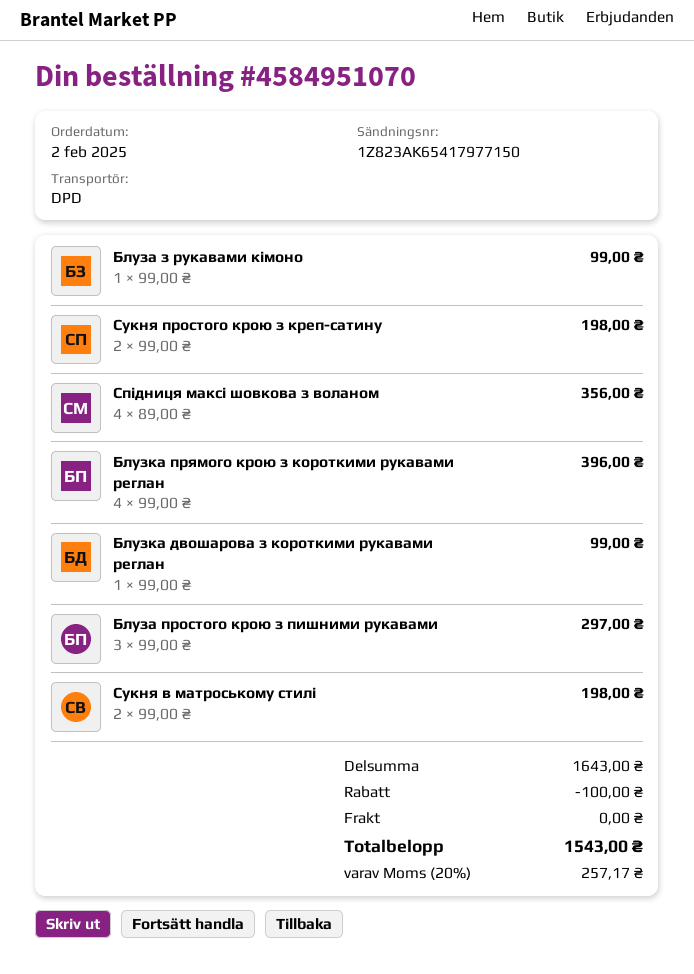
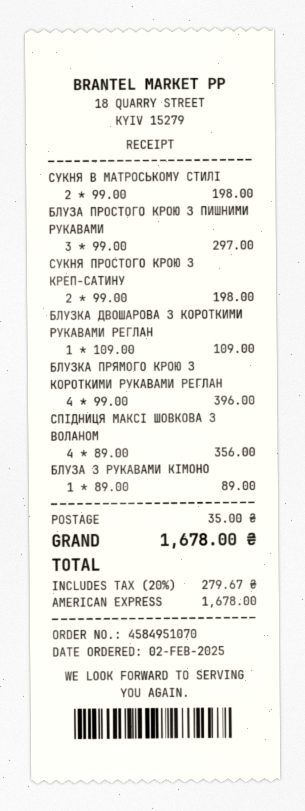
Блуза з рукавами кімоно: 1 x 99.00 = 99.00 -> 1 x 89.00 = 89.00
Блузка двошарова з короткими рукавами реглан: 1 x 99.00 = 99.00 -> 1 x 109.00 = 109.00
discount: 100.00 -> none
shipping: 0.00 -> 35.00
tax: 20% = 257.17 -> 20% = 279.67
total: 1543.00 -> 1678.00

